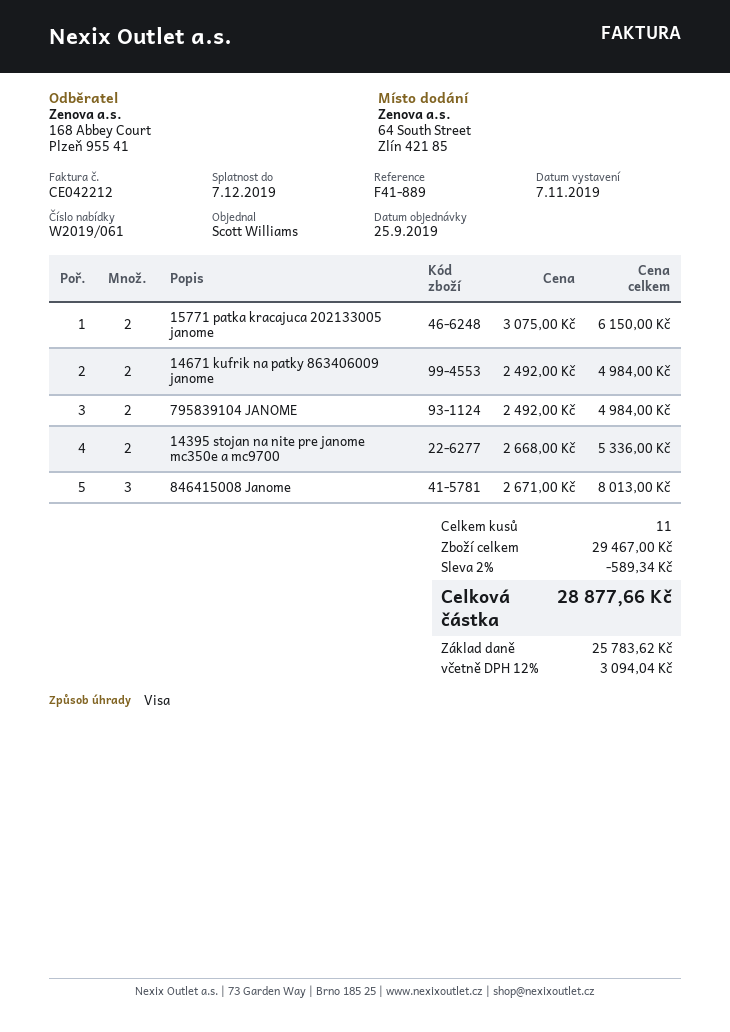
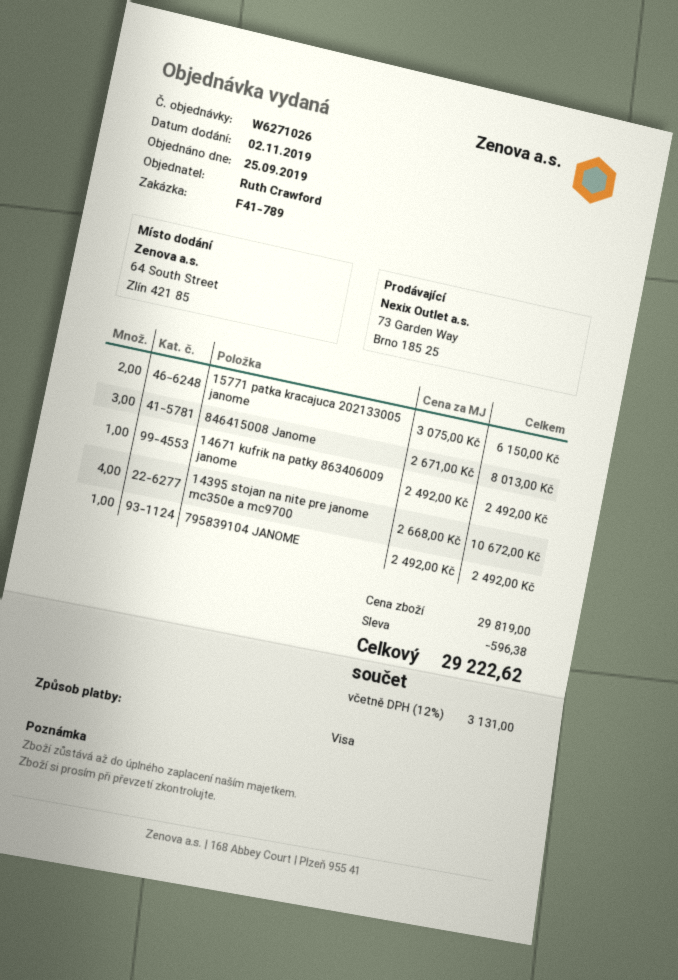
reference: F41-889 -> F41-789
ordered by: Scott Williams -> Ruth Crawford
14671 kufrik na patky 863406009 janome: 2 x 2492.00 = 4984.00 -> 1 x 2492.00 = 2492.00
795839104 JANOME: 2 x 2492.00 = 4984.00 -> 1 x 2492.00 = 2492.00
14395 stojan na nite pre janome mc350e a mc9700: 2 x 2668.00 = 5336.00 -> 4 x 2668.00 = 10672.00
subtotal: 29467.00 -> 29819.00
discount: 589.34 -> 596.38
tax: 12% = 3094.04 -> 12% = 3131.00
total: 28877.66 -> 29222.62

